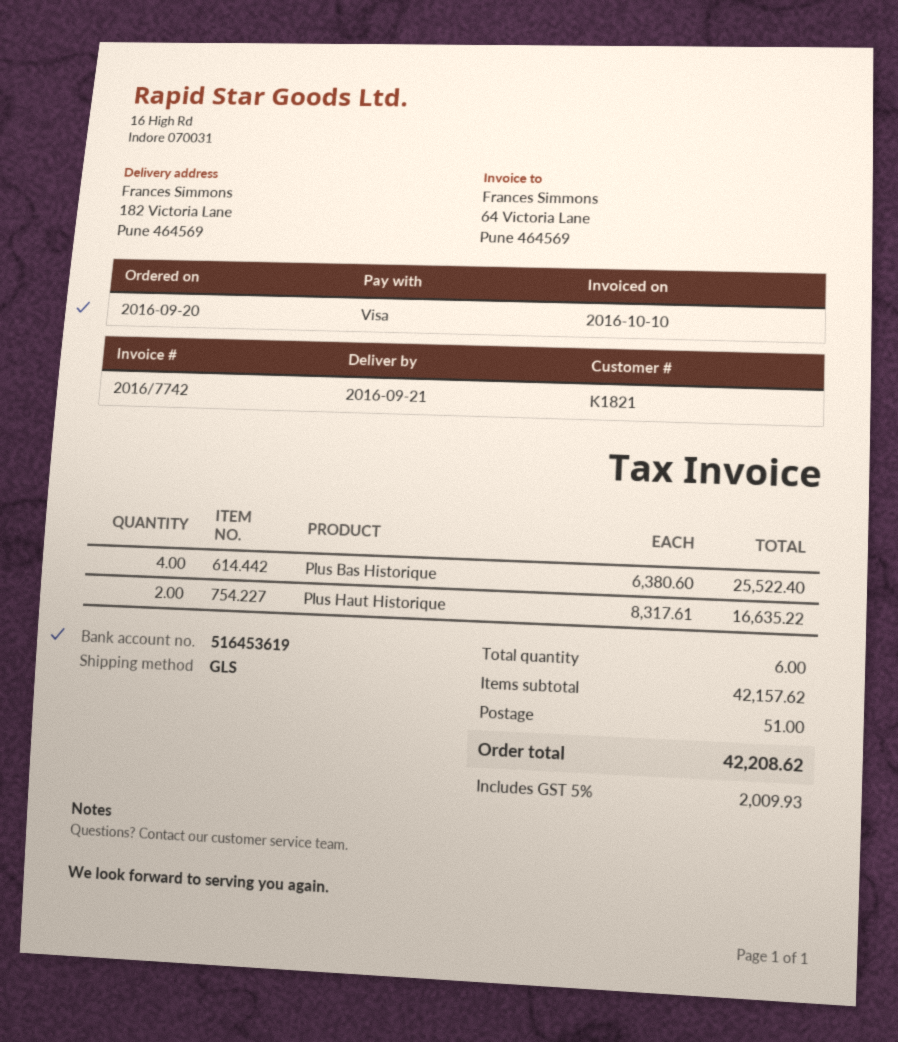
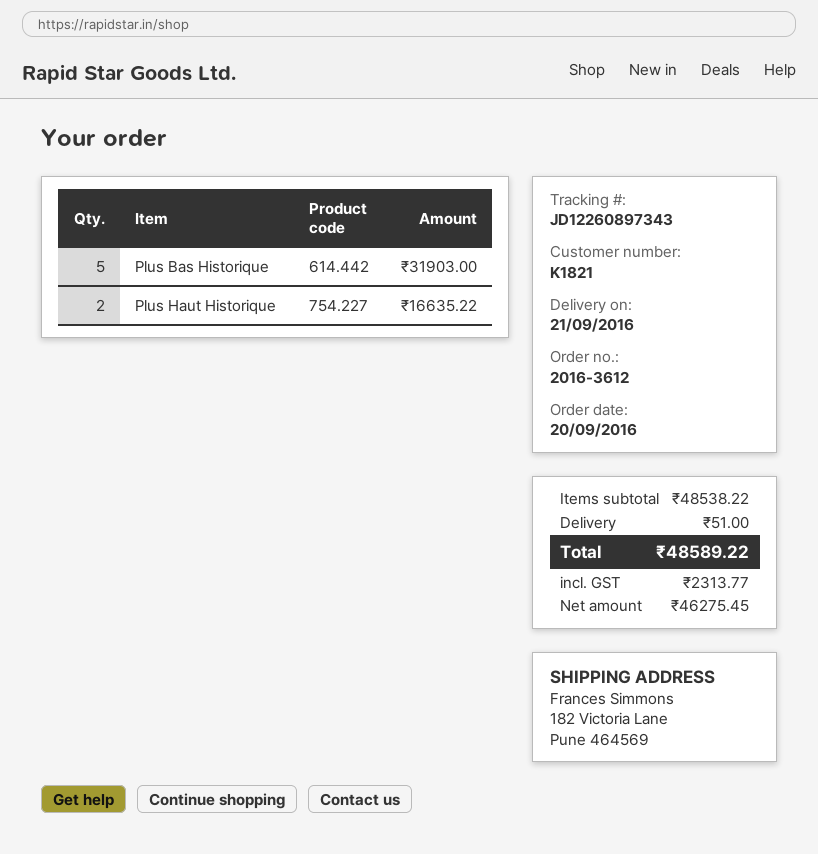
Plus Bas Historique: 4 for 25522.40 -> 5 for 31903.00
subtotal: 42157.62 -> 48538.22
tax: 2009.93 -> 2313.77
total: 42208.62 -> 48589.22

